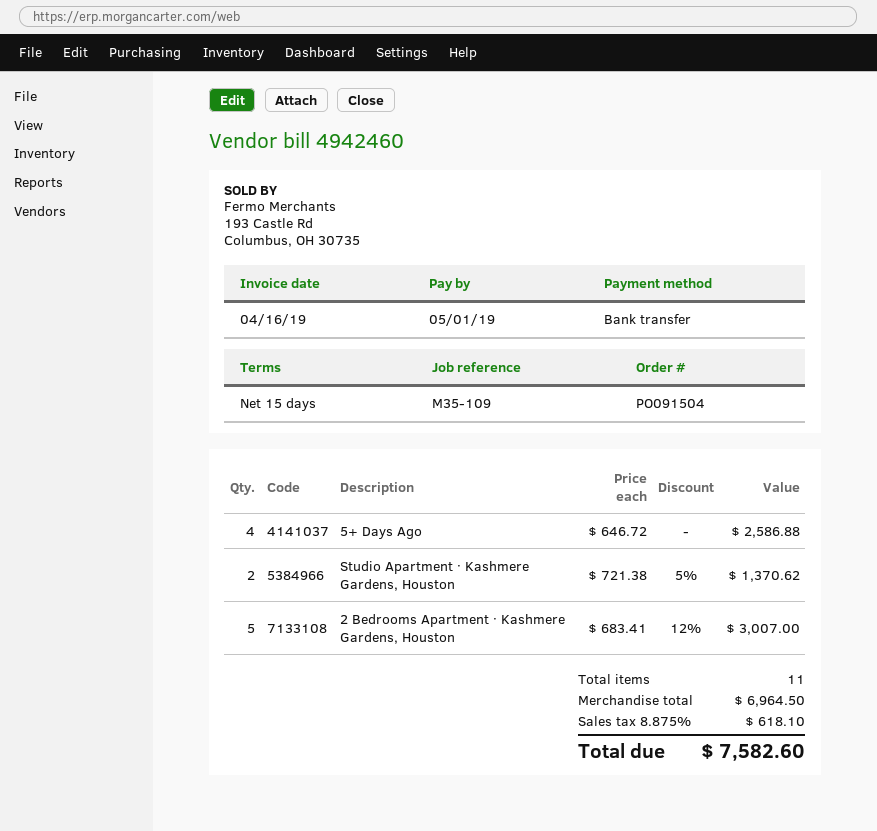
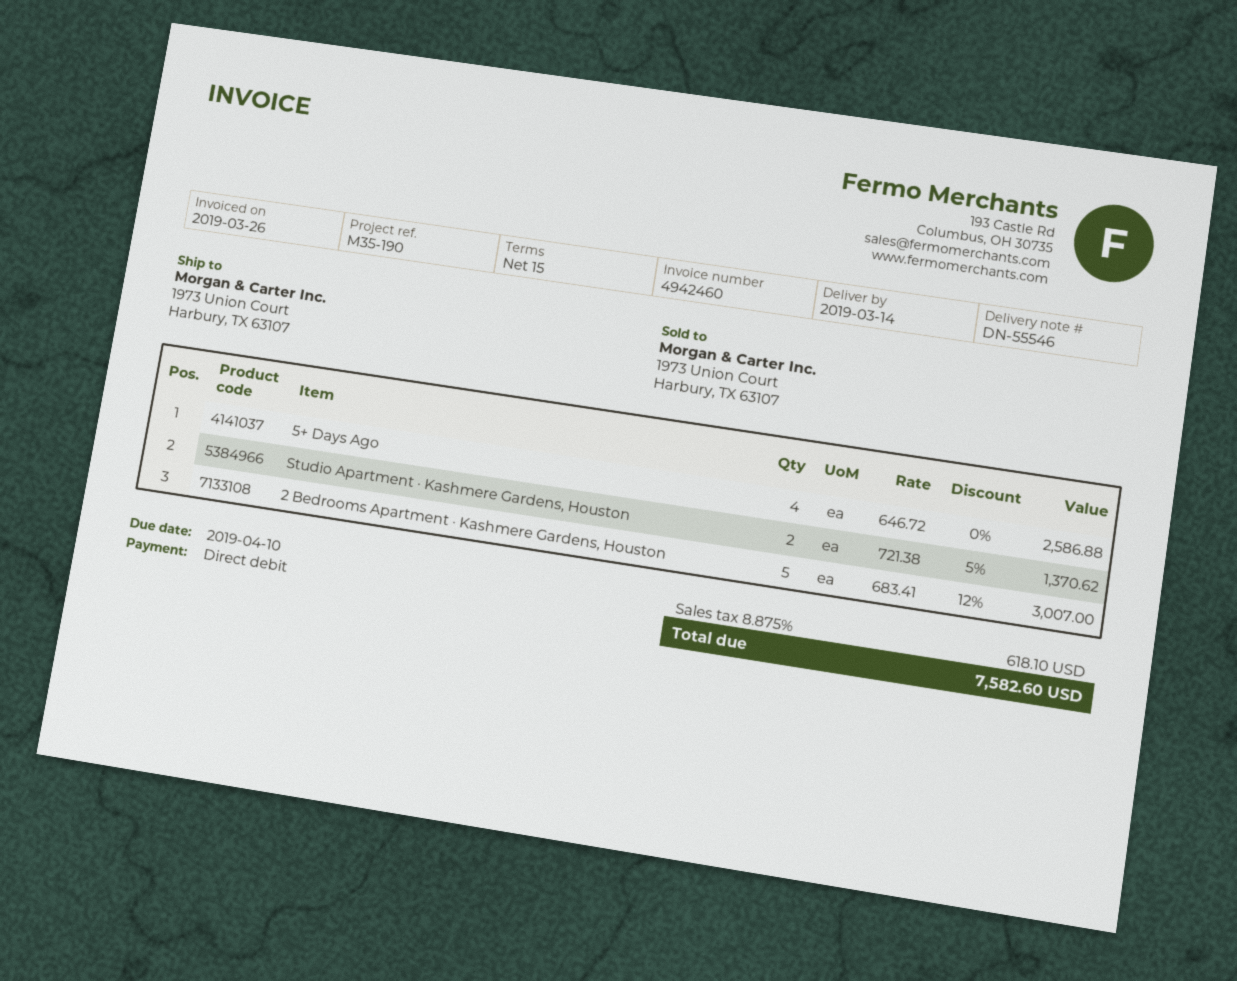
invoice date: 2019-04-16 -> 2019-03-26
due date: 2019-05-01 -> 2019-04-10
reference: M35-109 -> M35-190
payment method: bank transfer -> direct debit

